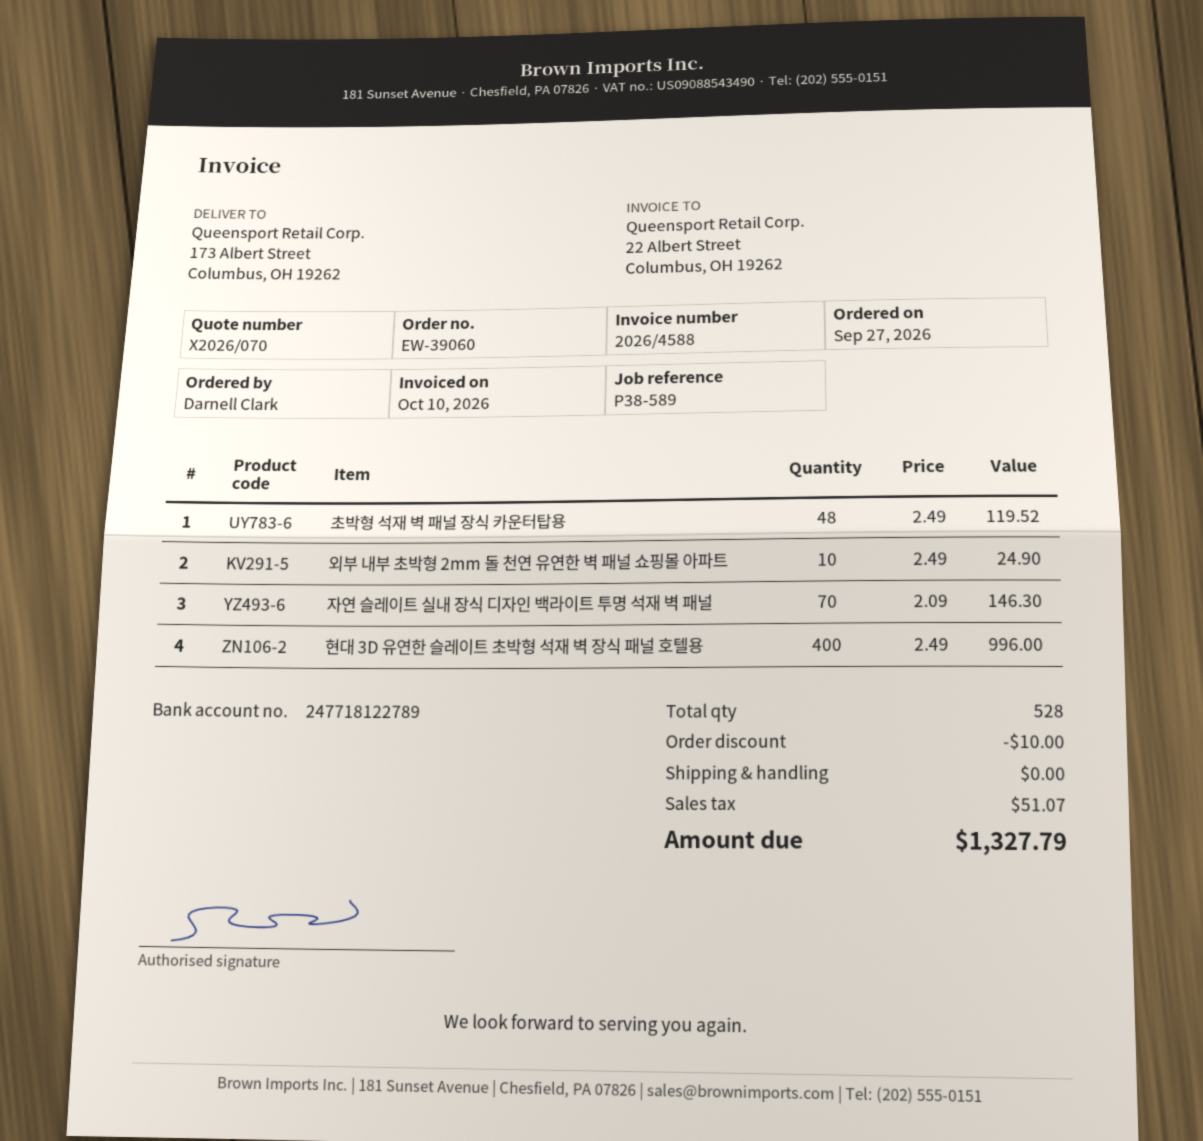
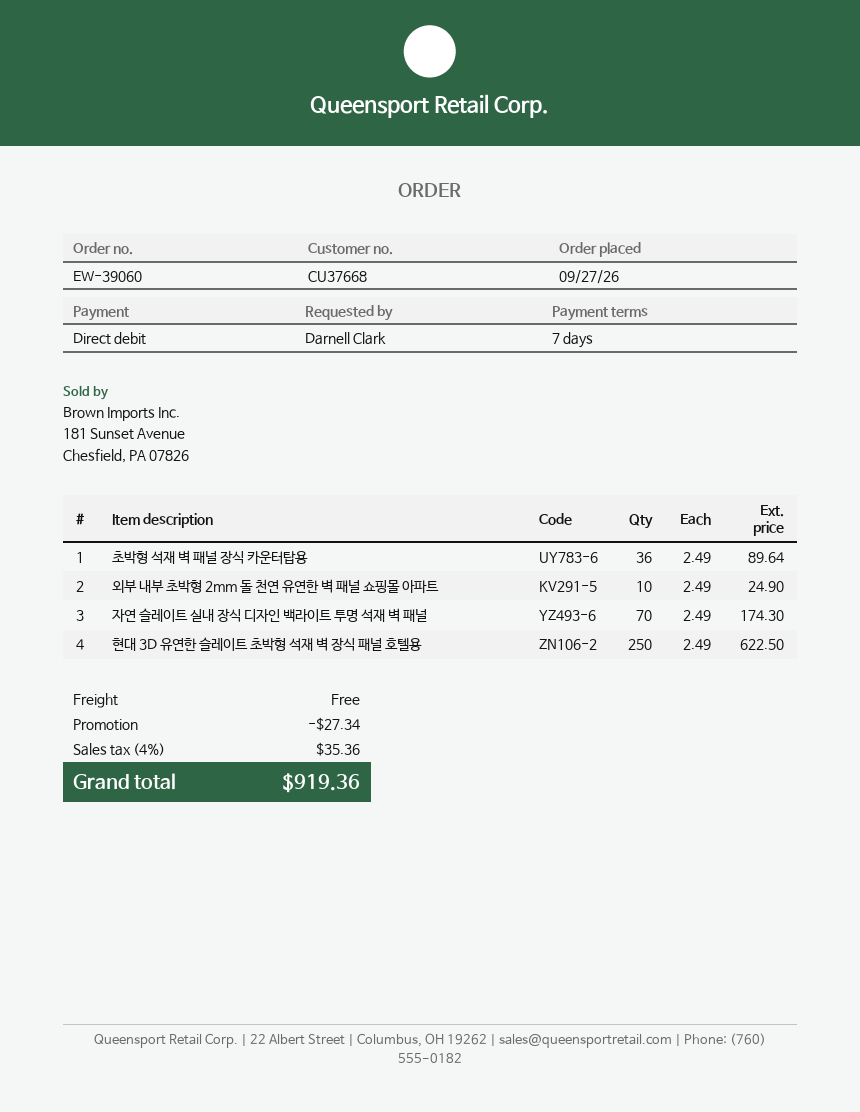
초박형 석재 벽 패널 장식 카운터탑용: 48 x 2.49 = 119.52 -> 36 x 2.49 = 89.64
자연 슬레이트 실내 장식 디자인 백라이트 투명 석재 벽 패널: 70 x 2.09 = 146.30 -> 70 x 2.49 = 174.30
현대 3D 유연한 슬레이트 초박형 석재 벽 장식 패널 호텔용: 400 x 2.49 = 996.00 -> 250 x 2.49 = 622.50
discount: 10.00 -> 27.34
tax: 51.07 -> 35.36
total: 1327.79 -> 919.36

